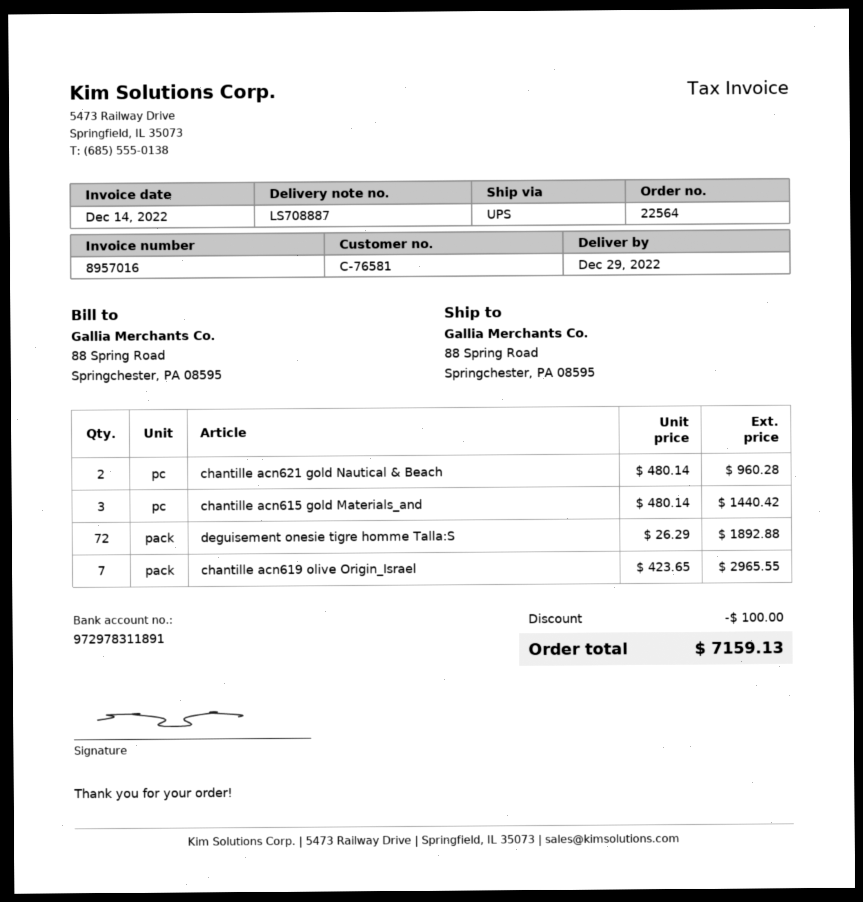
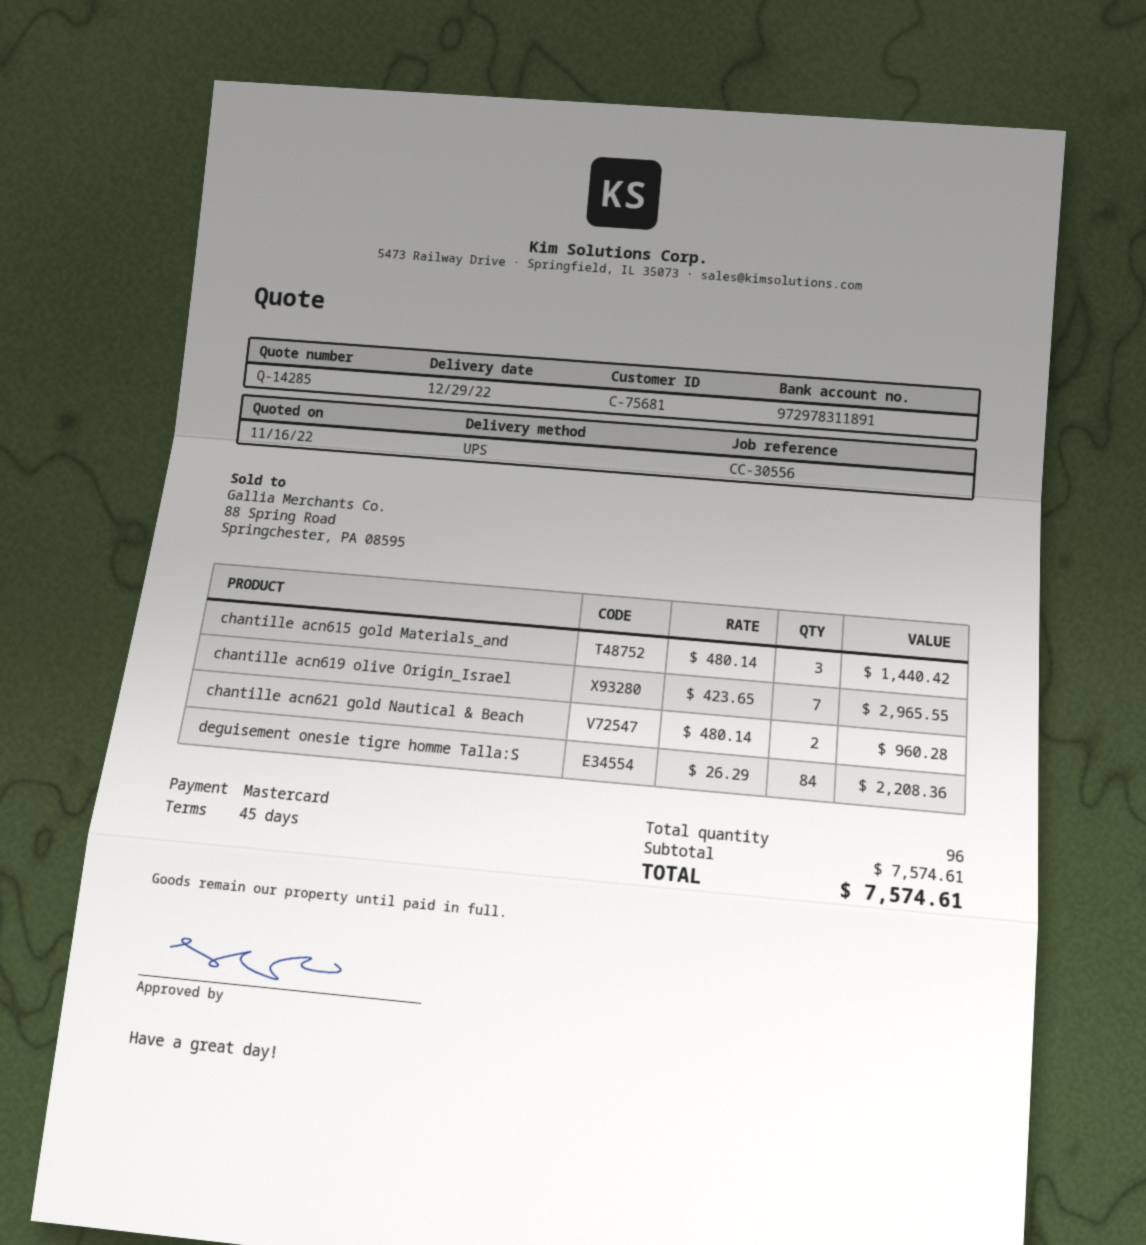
customer number: C-76581 -> C-75681
deguisement onesie tigre homme Talla:S: 72 x 26.29 = 1892.88 -> 84 x 26.29 = 2208.36
discount: 100.00 -> none
total: 7159.13 -> 7574.61

